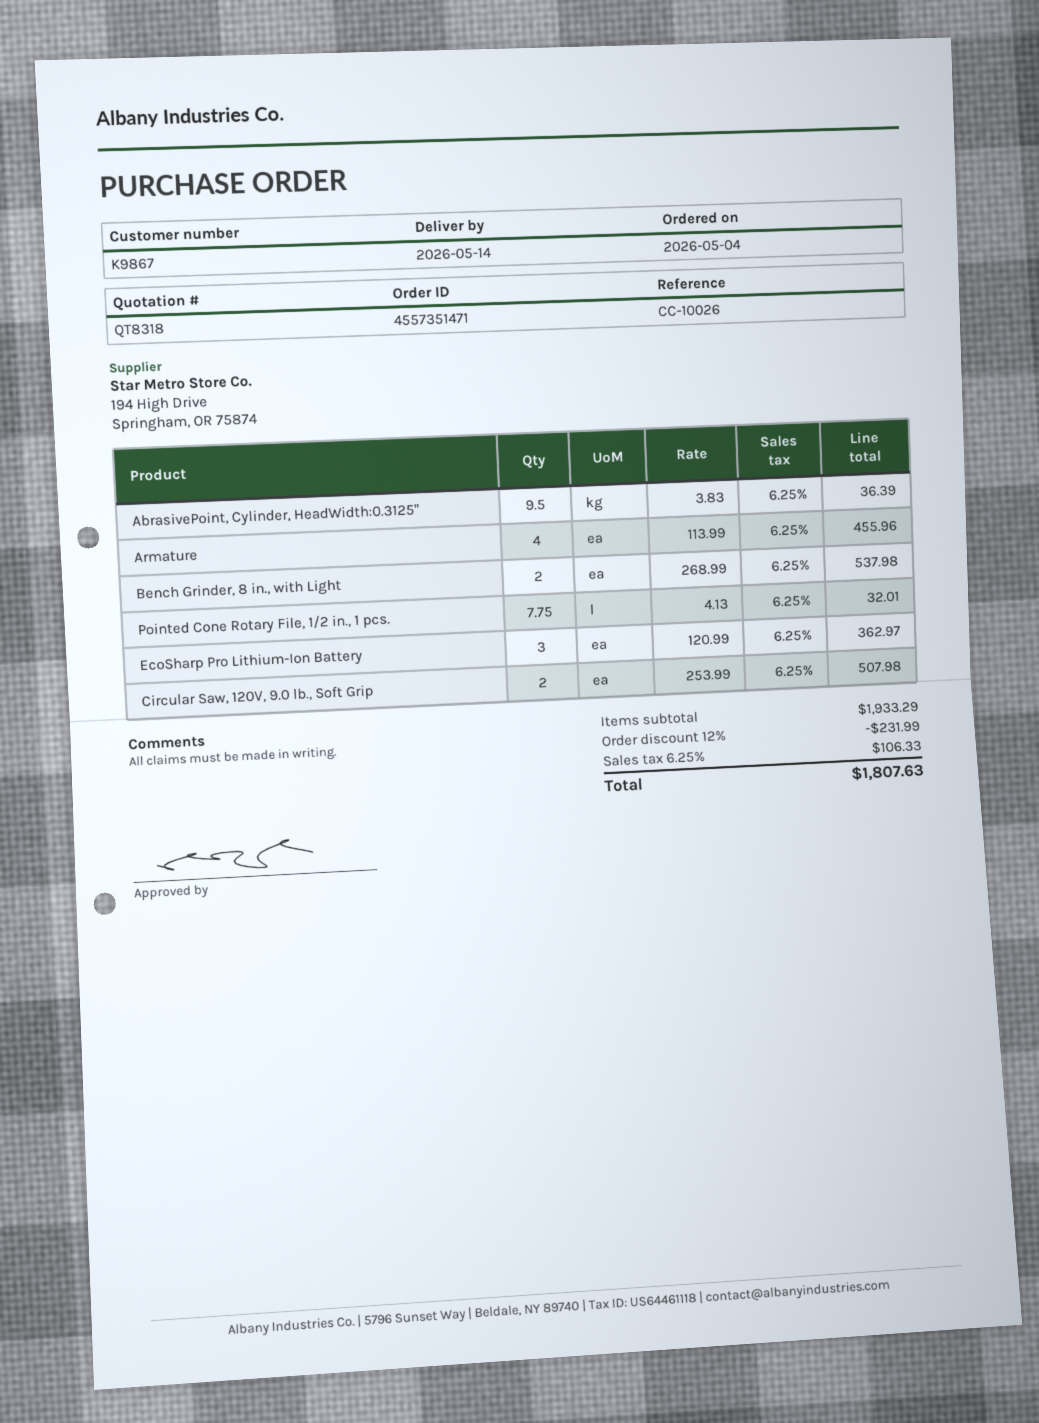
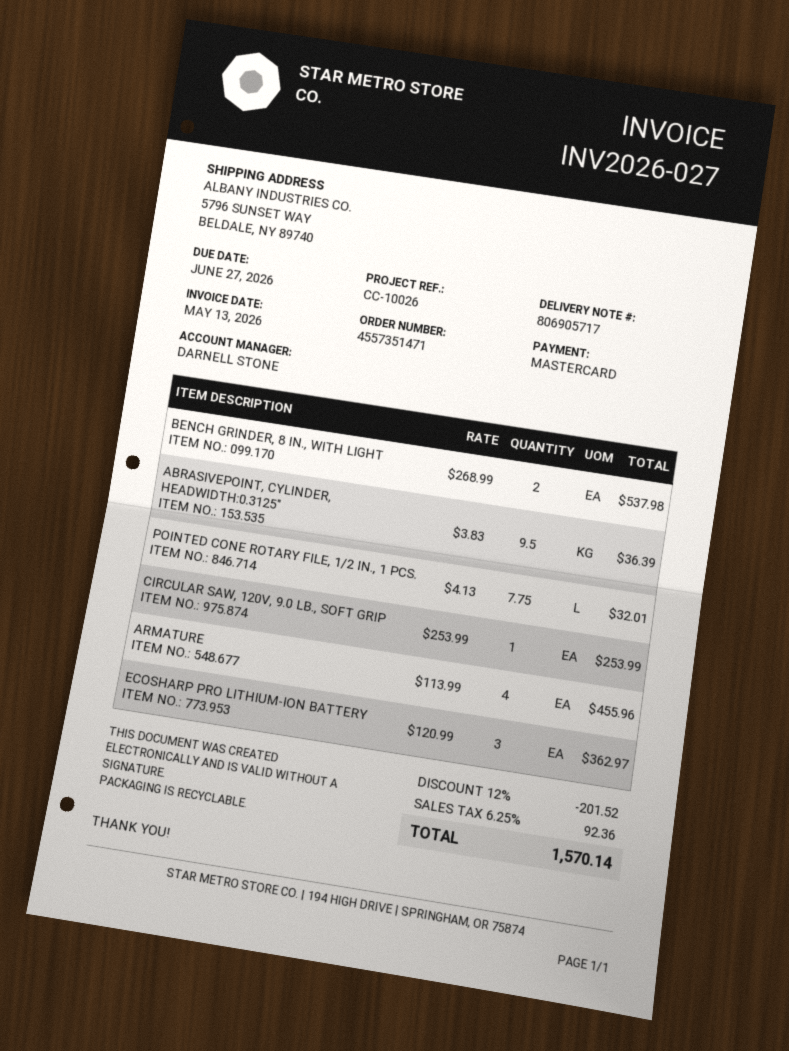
Circular Saw, 120V, 9.0 lb., Soft Grip: 2 x 253.99 = 507.98 -> 1 x 253.99 = 253.99
discount: 12% = 231.99 -> 12% = 201.52
tax: 6.25% = 106.33 -> 6.25% = 92.36
total: 1807.63 -> 1570.14

